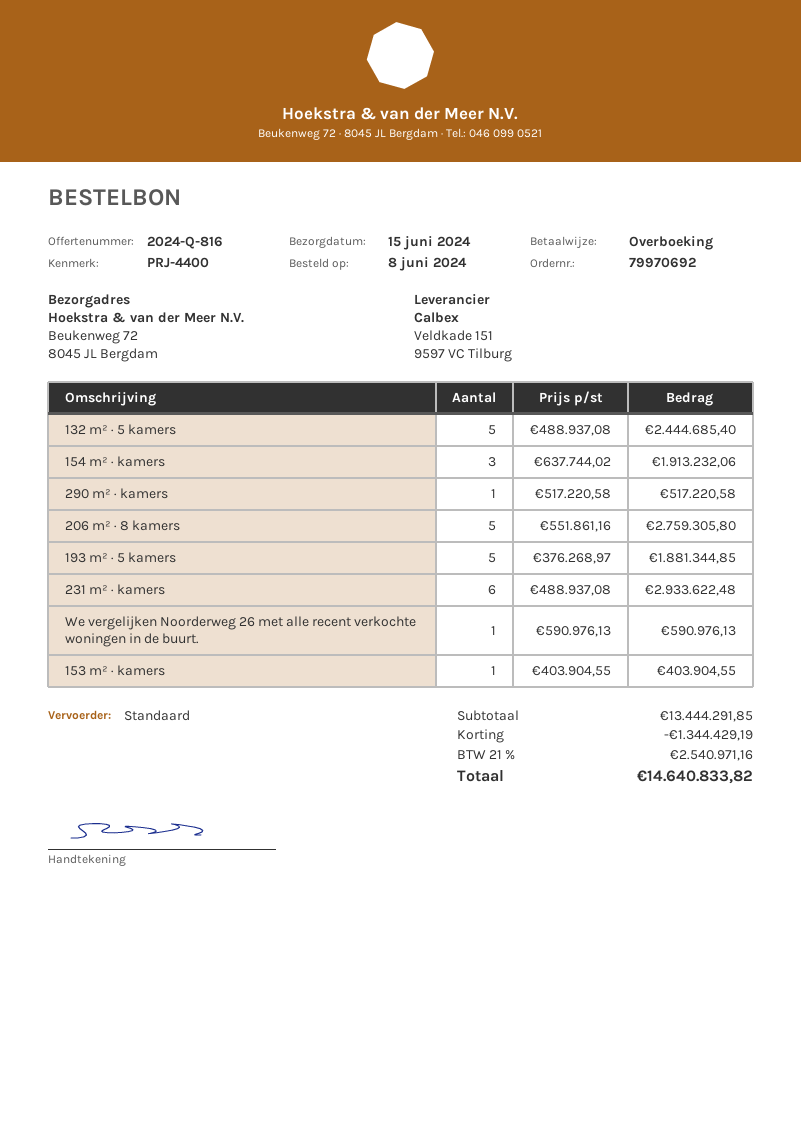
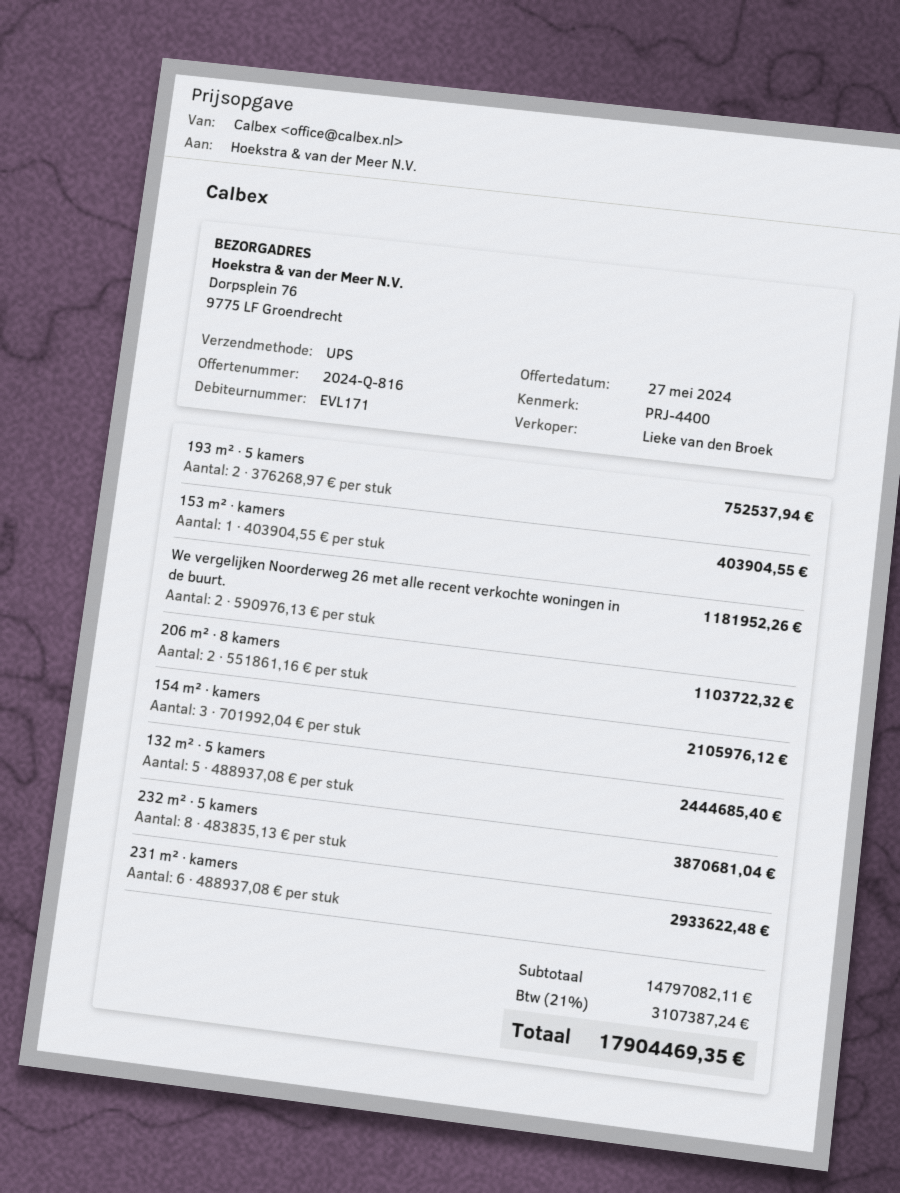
shipping method: standard -> UPS
ship to: Beukenweg 72, 8045 JL Bergdam -> Dorpsplein 76, 9775 LF Groendrecht
154 m² · kamers: 3 x 637744.02 = 1913232.06 -> 3 x 701992.04 = 2105976.12
290 m² · kamers: 1 x 517220.58 = 517220.58 -> none
206 m² · 8 kamers: 5 x 551861.16 = 2759305.80 -> 2 x 551861.16 = 1103722.32
193 m² · 5 kamers: 5 x 376268.97 = 1881344.85 -> 2 x 376268.97 = 752537.94
We vergelijken Noorderweg 26 met alle recent verkochte woningen in de buurt.: 1 x 590976.13 = 590976.13 -> 2 x 590976.13 = 1181952.26
232 m² · 5 kamers: none -> 8 x 483835.13 = 3870681.04
subtotal: 13444291.85 -> 14797082.11
discount: 1344429.19 -> none
tax: 21% = 2540971.16 -> 21% = 3107387.24
total: 14640833.82 -> 17904469.35

